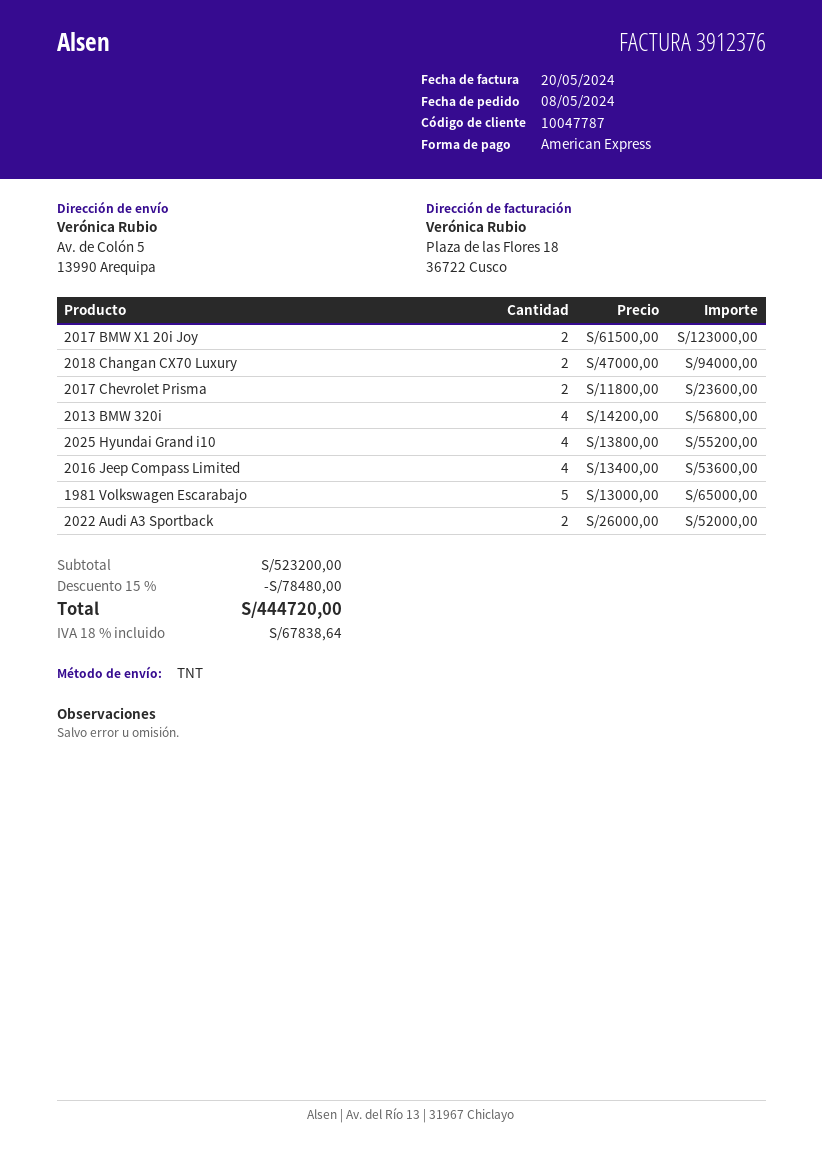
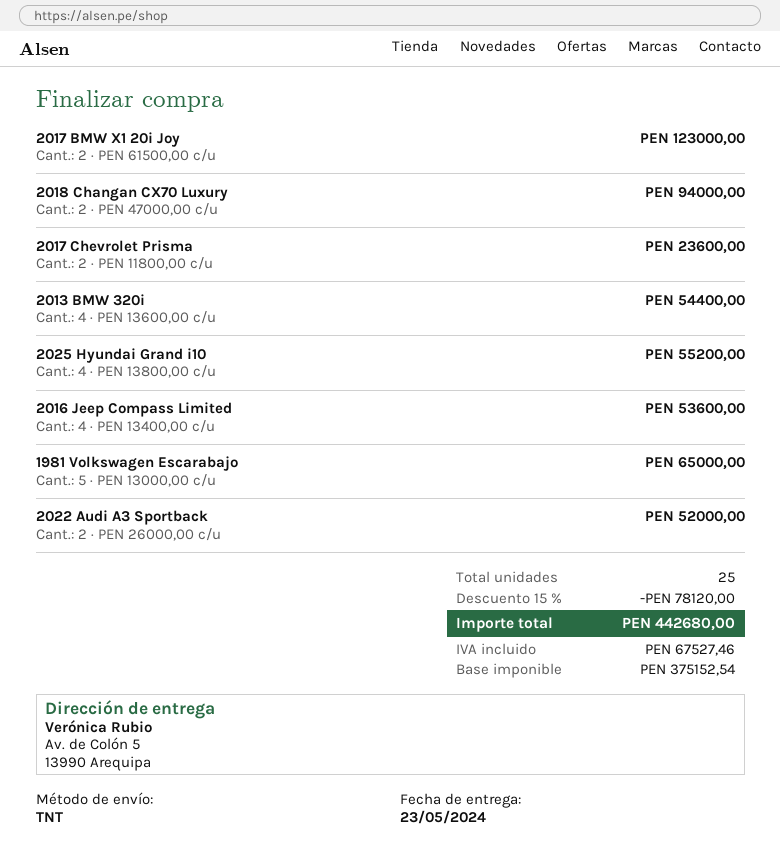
2013 BMW 320i: 4 x 14200.00 = 56800.00 -> 4 x 13600.00 = 54400.00
discount: 15% = 78480.00 -> 15% = 78120.00
tax: 67838.64 -> 67527.46
total: 444720.00 -> 442680.00

